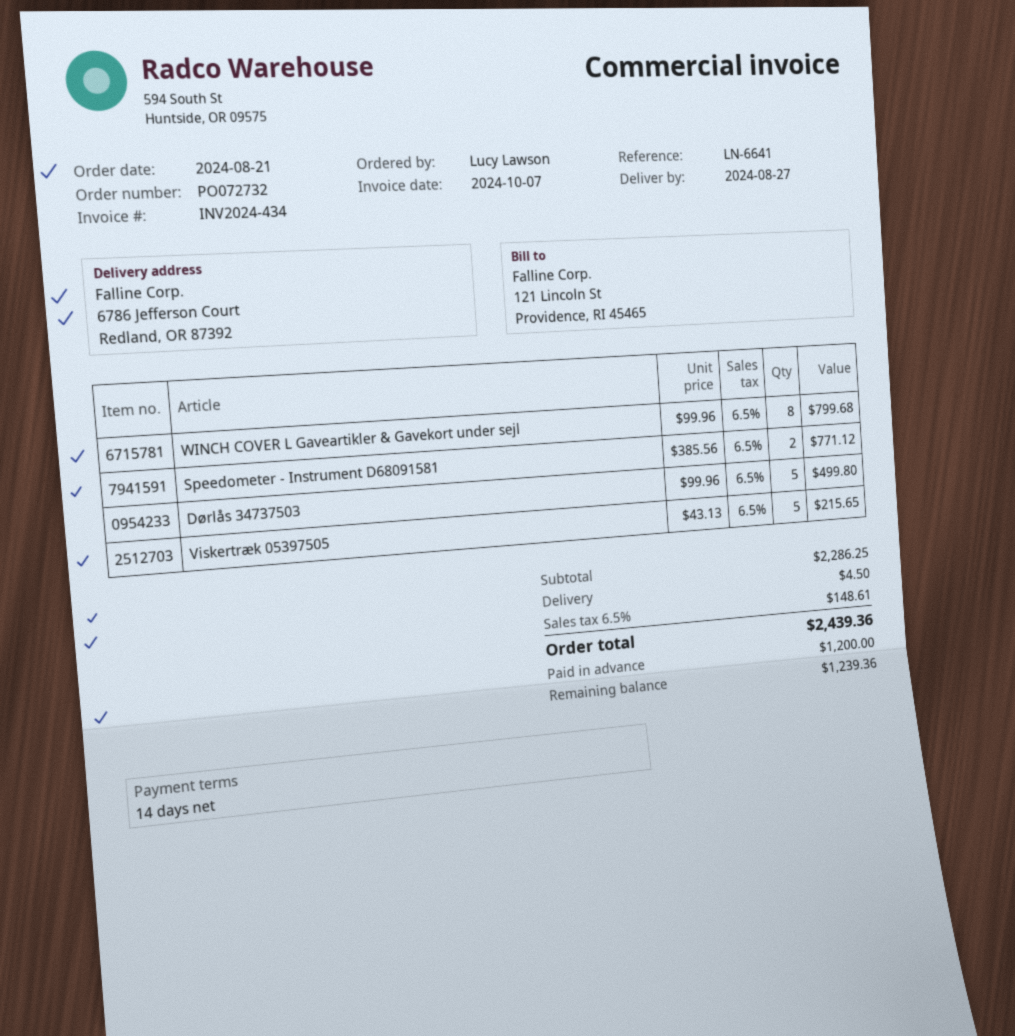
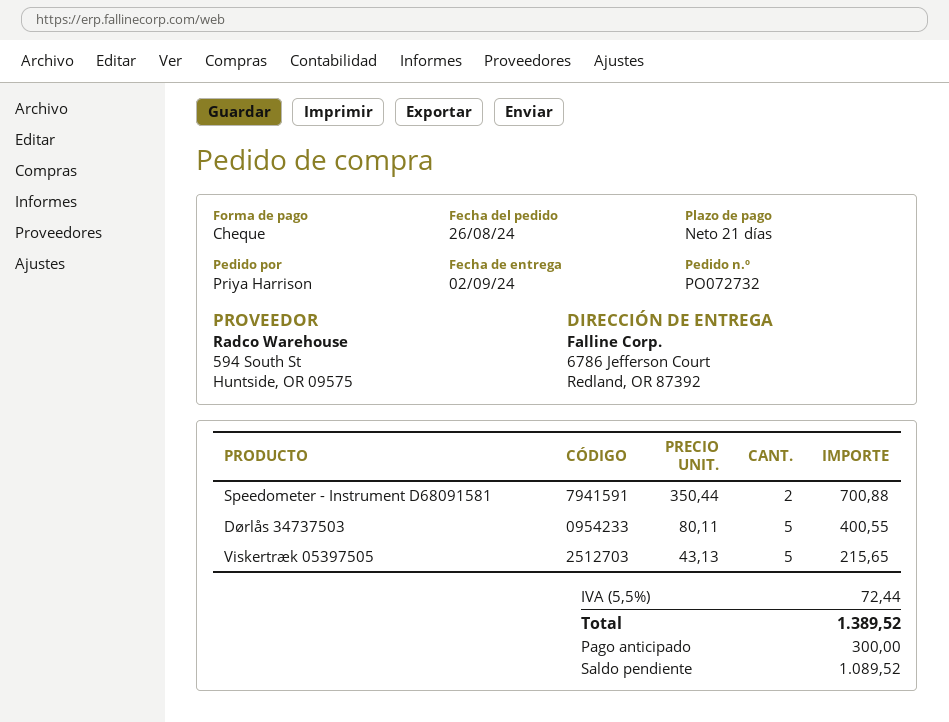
order date: 2024-08-21 -> 2024-08-26
delivery date: 2024-08-27 -> 2024-09-02
payment terms: 14 days -> 21 days
ordered by: Lucy Lawson -> Priya Harrison
WINCH COVER L Gaveartikler & Gavekort under sejl: 8 x 99.96 = 799.68 -> none
Speedometer - Instrument D68091581: 2 x 385.56 = 771.12 -> 2 x 350.44 = 700.88
Dørlås 34737503: 5 x 99.96 = 499.80 -> 5 x 80.11 = 400.55
shipping: 4.50 -> none
tax: 6.5% = 148.61 -> 5.5% = 72.44
total: 2439.36 -> 1389.52
deposit: 1200.00 -> 300.00
balance: 1239.36 -> 1089.52

